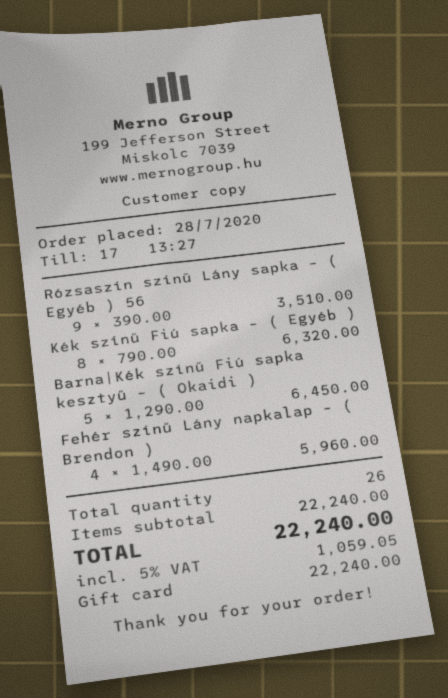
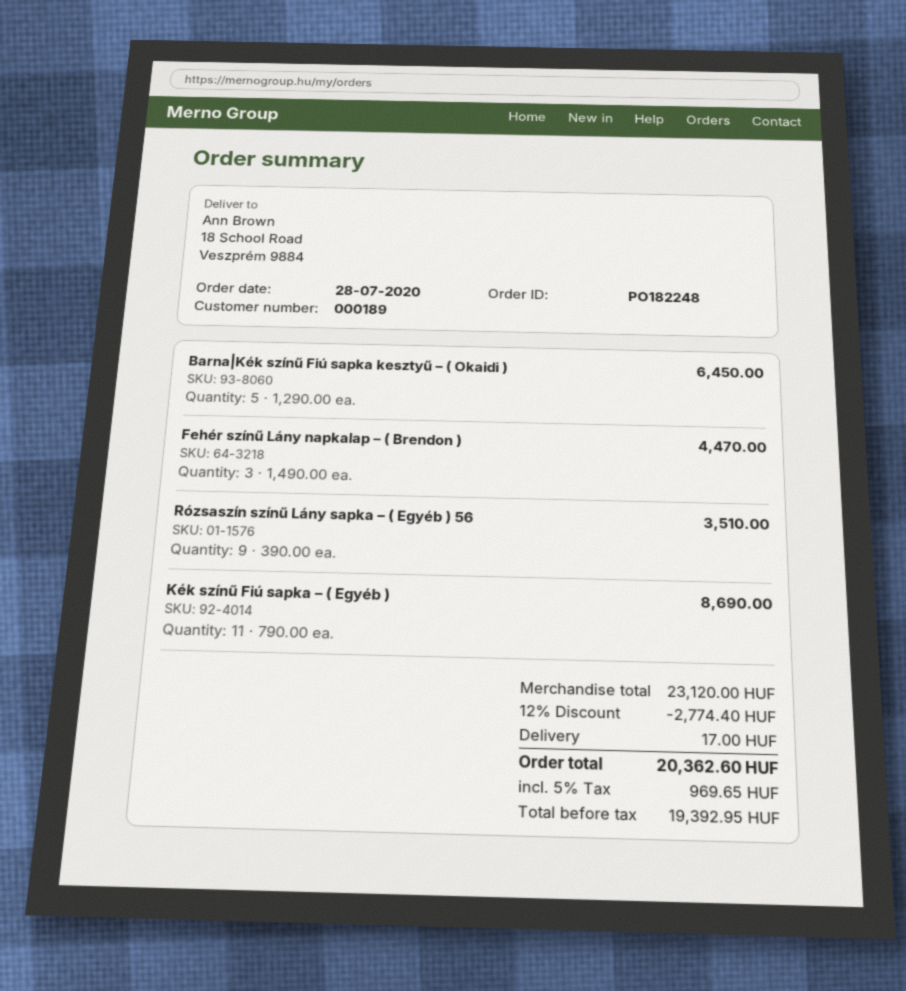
Kék színű Fiú sapka – ( Egyéb ): 8 x 790.00 = 6320.00 -> 11 x 790.00 = 8690.00
Fehér színű Lány napkalap – ( Brendon ): 4 x 1490.00 = 5960.00 -> 3 x 1490.00 = 4470.00
subtotal: 22240.00 -> 23120.00
discount: none -> 12% = 2774.40
shipping: none -> 17.00
tax: 5% = 1059.05 -> 5% = 969.65
total: 22240.00 -> 20362.60

